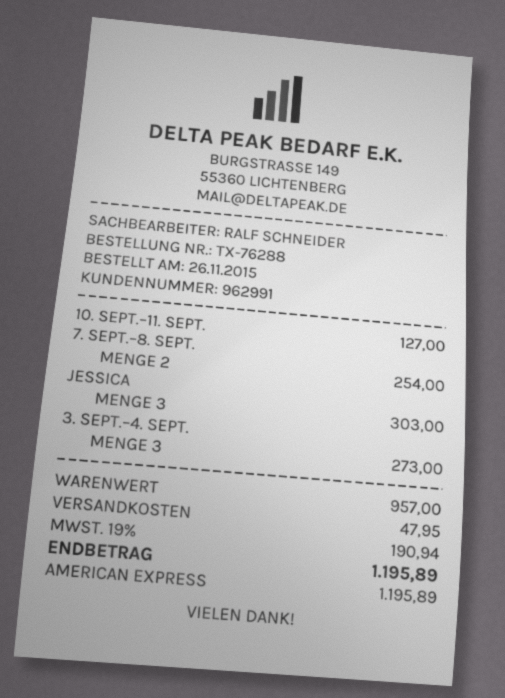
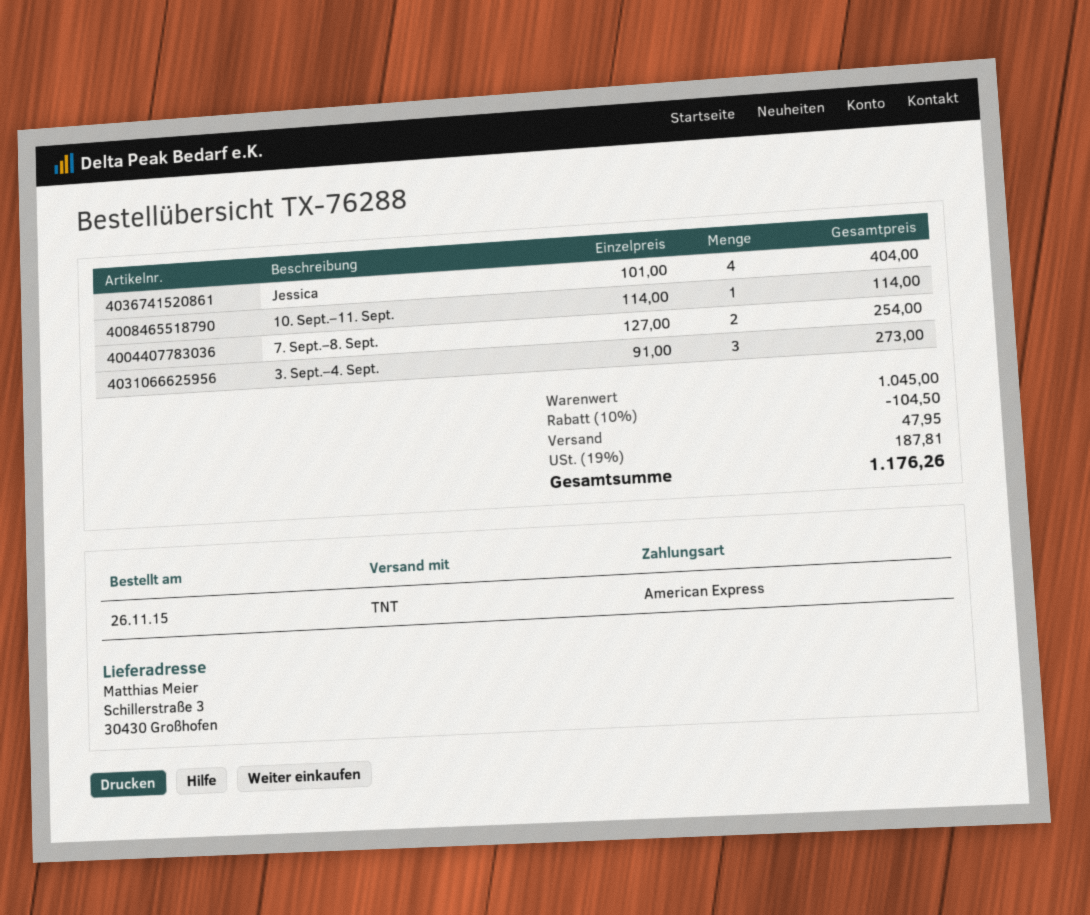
10. SEPT.–11. SEPT.: 1 for 127.00 -> 1 for 114.00
JESSICA: 3 for 303.00 -> 4 for 404.00
subtotal: 957.00 -> 1045.00
discount: none -> 10% = 104.50
tax: 19% = 190.94 -> 19% = 187.81
total: 1195.89 -> 1176.26

